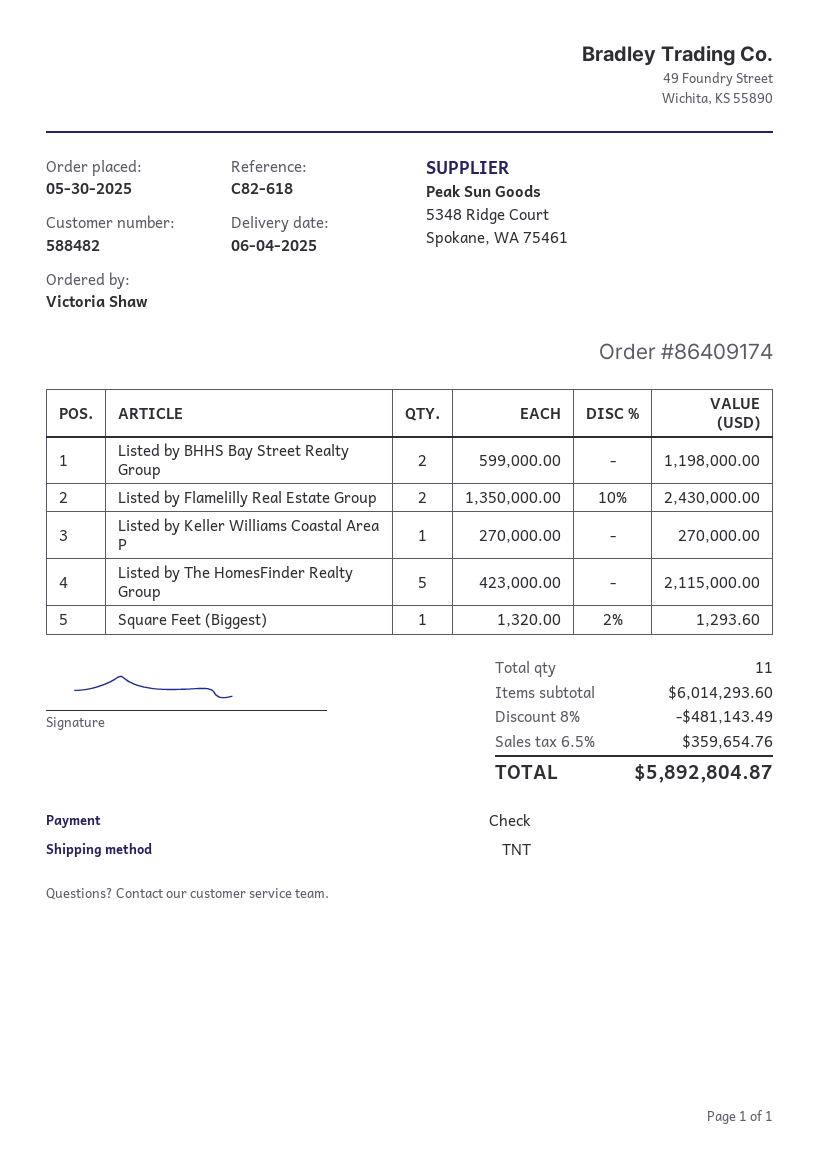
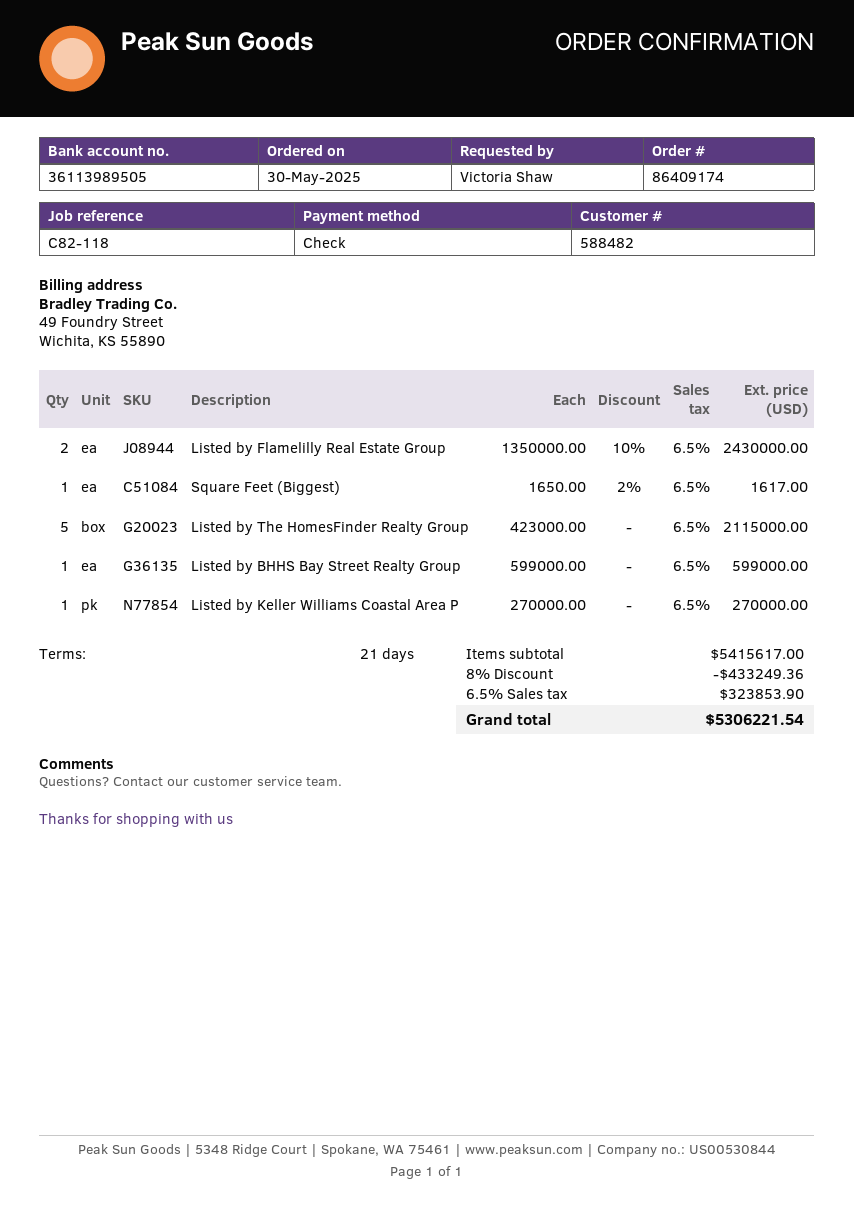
reference: C82-618 -> C82-118
Listed by BHHS Bay Street Realty Group: 2 x 599000.00 = 1198000.00 -> 1 x 599000.00 = 599000.00
Square Feet (Biggest): 1 x 1320.00 - 2% = 1293.60 -> 1 x 1650.00 - 2% = 1617.00
subtotal: 6014293.60 -> 5415617.00
discount: 8% = 481143.49 -> 8% = 433249.36
tax: 6.5% = 359654.76 -> 6.5% = 323853.90
total: 5892804.87 -> 5306221.54

